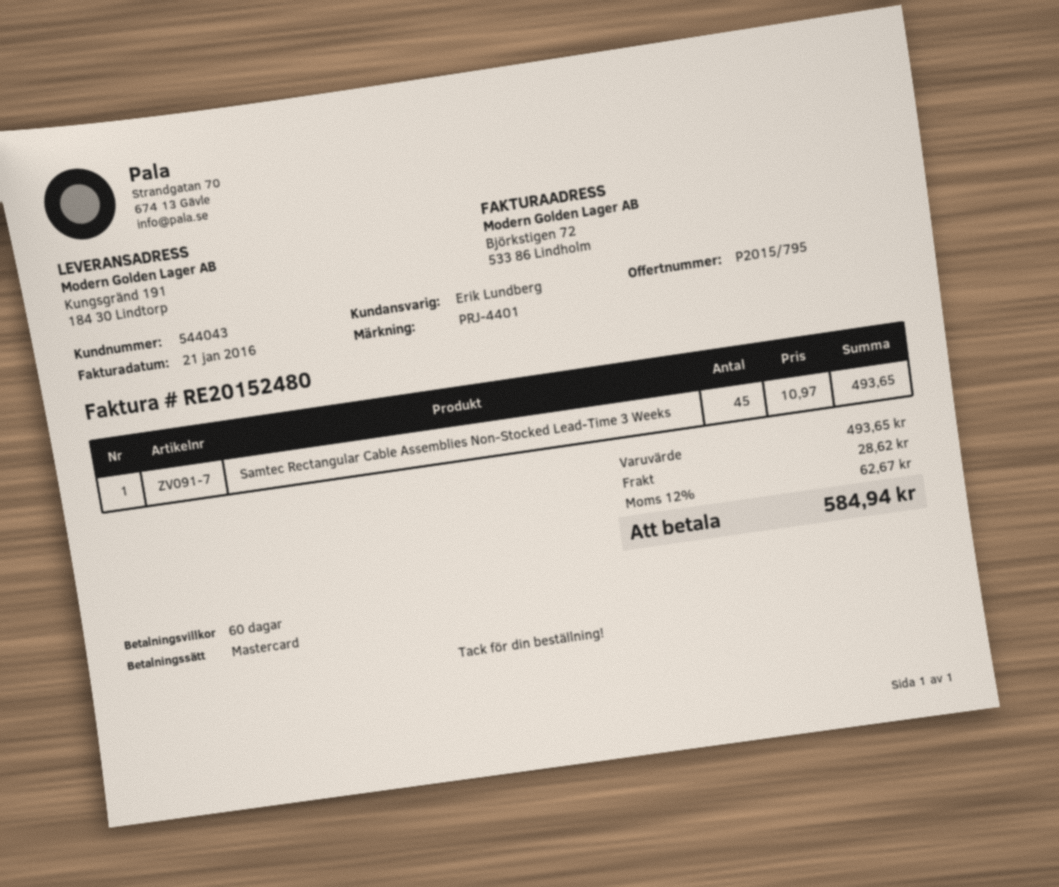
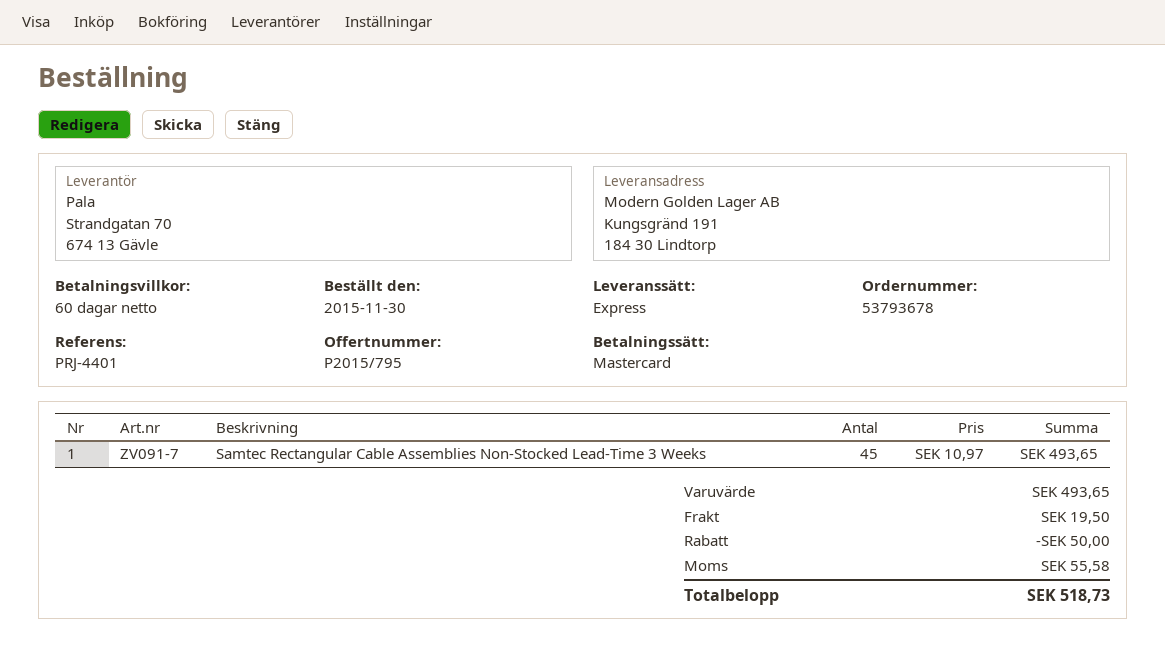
discount: none -> 50.00
shipping: 28.62 -> 19.50
tax: 62.67 -> 55.58
total: 584.94 -> 518.73

